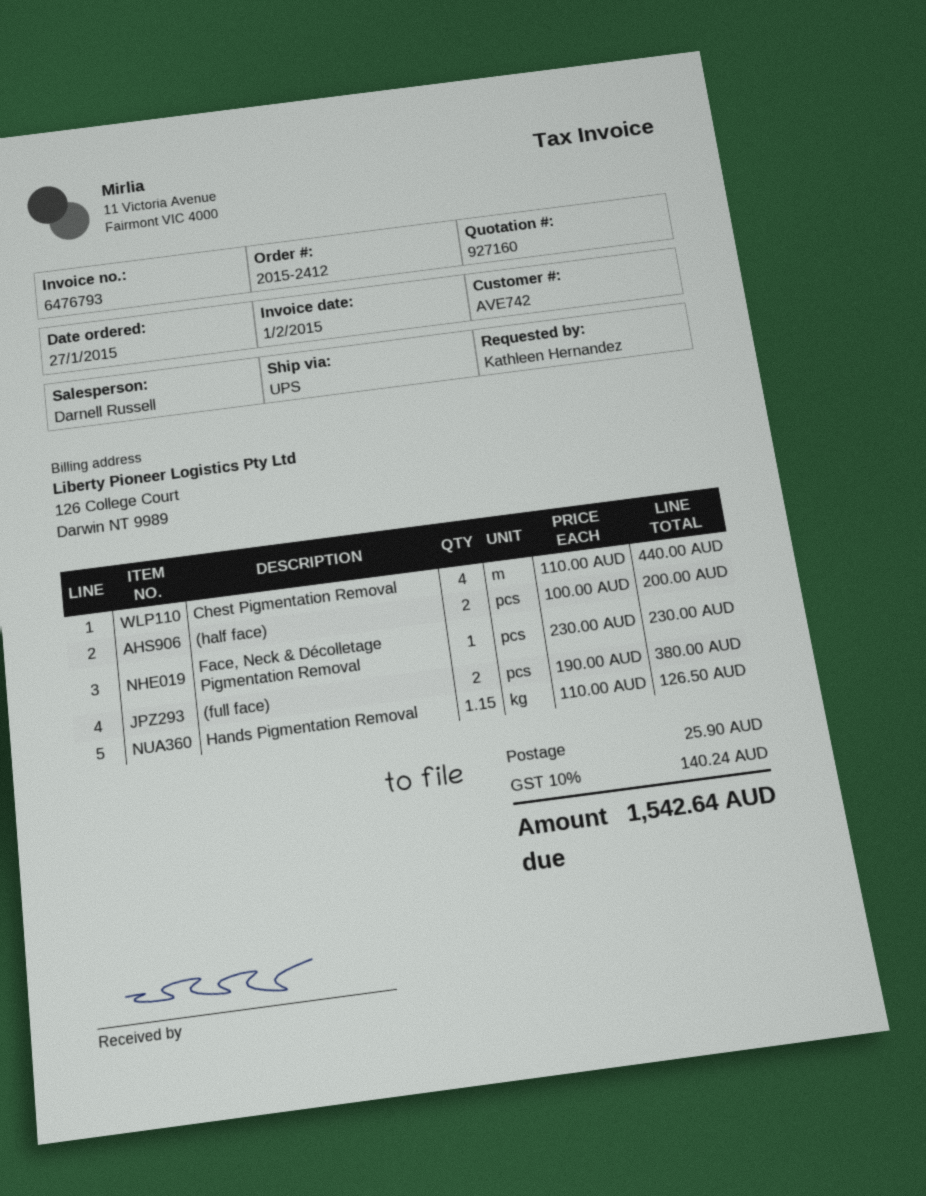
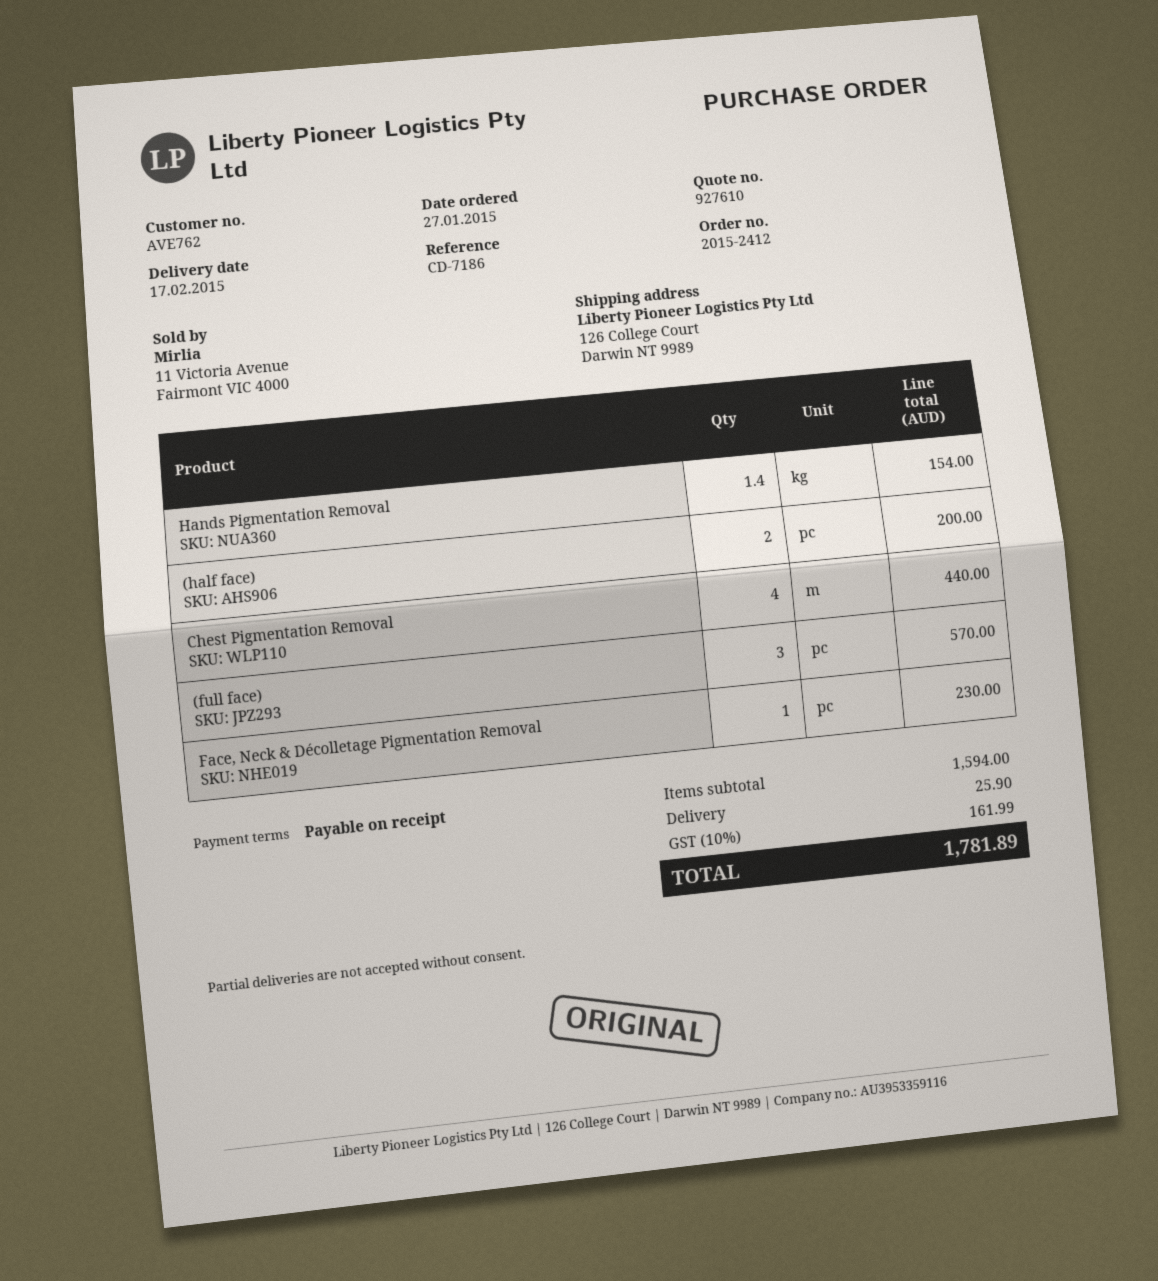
quote number: 927160 -> 927610
customer number: AVE742 -> AVE762
(full face): 2 for 380.00 -> 3 for 570.00
Hands Pigmentation Removal: 1.15 for 126.50 -> 1.4 for 154.00
tax: 10% = 140.24 -> 10% = 161.99
total: 1542.64 -> 1781.89

